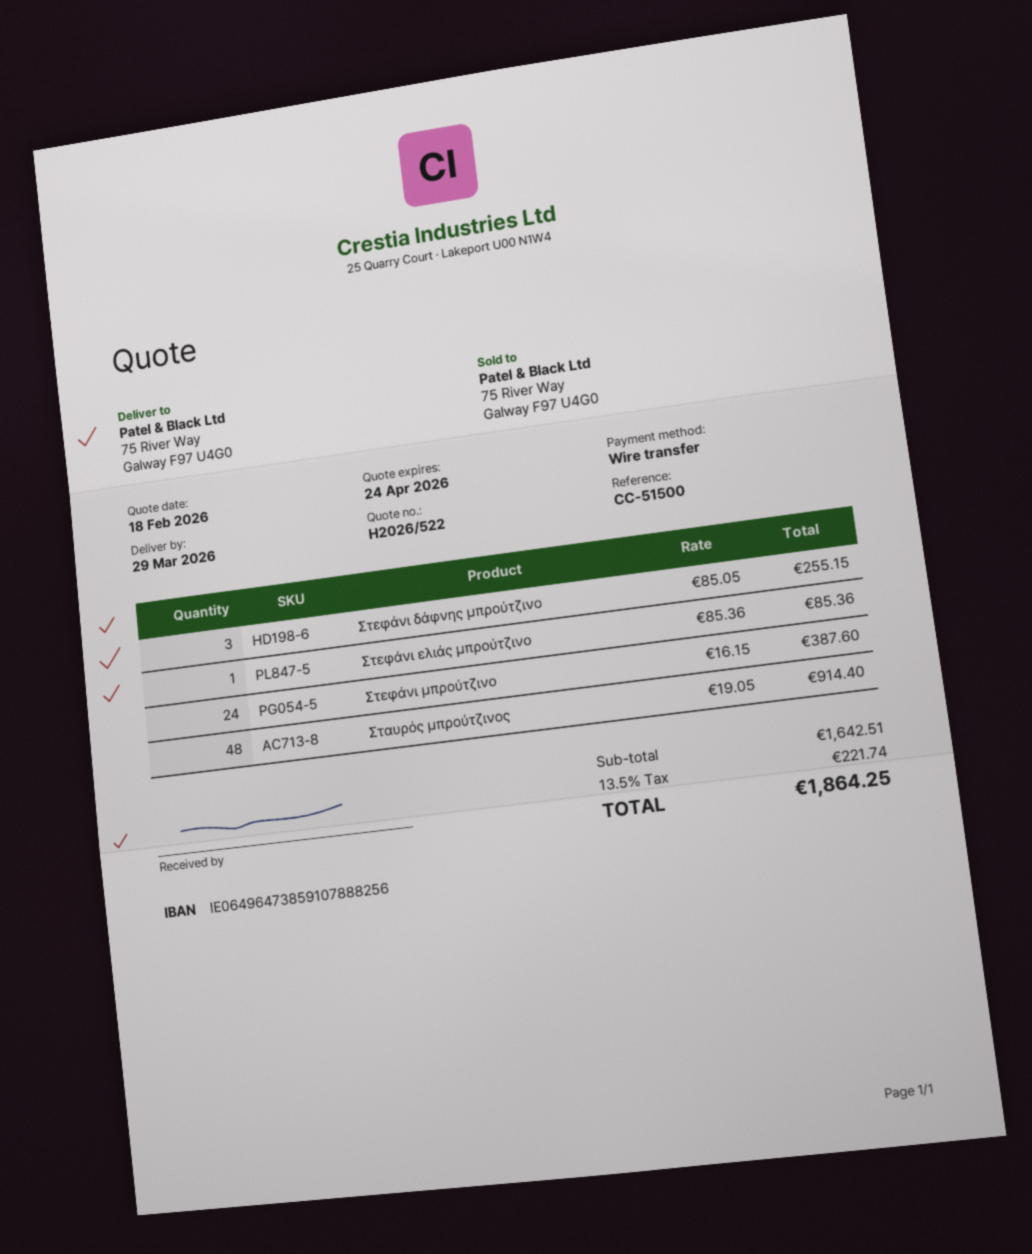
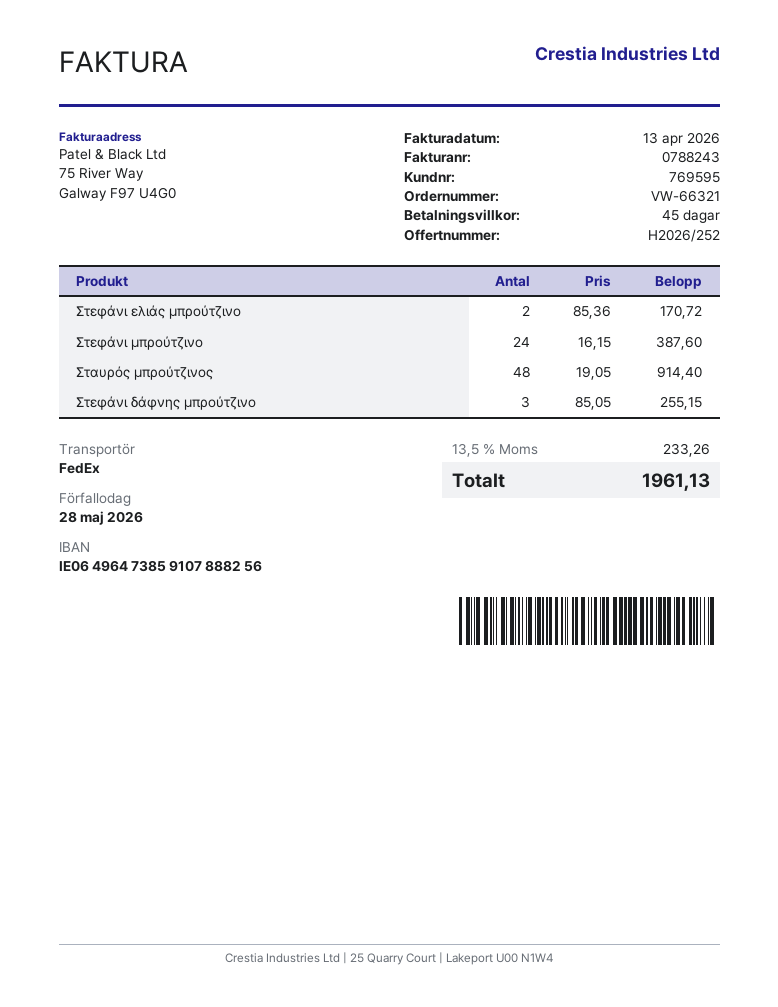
quote number: H2026/522 -> H2026/252
Στεφάνι ελιάς μπρούτζινο: 1 x 85.36 = 85.36 -> 2 x 85.36 = 170.72
tax: 13.5% = 221.74 -> 13.5% = 233.26
total: 1864.25 -> 1961.13

